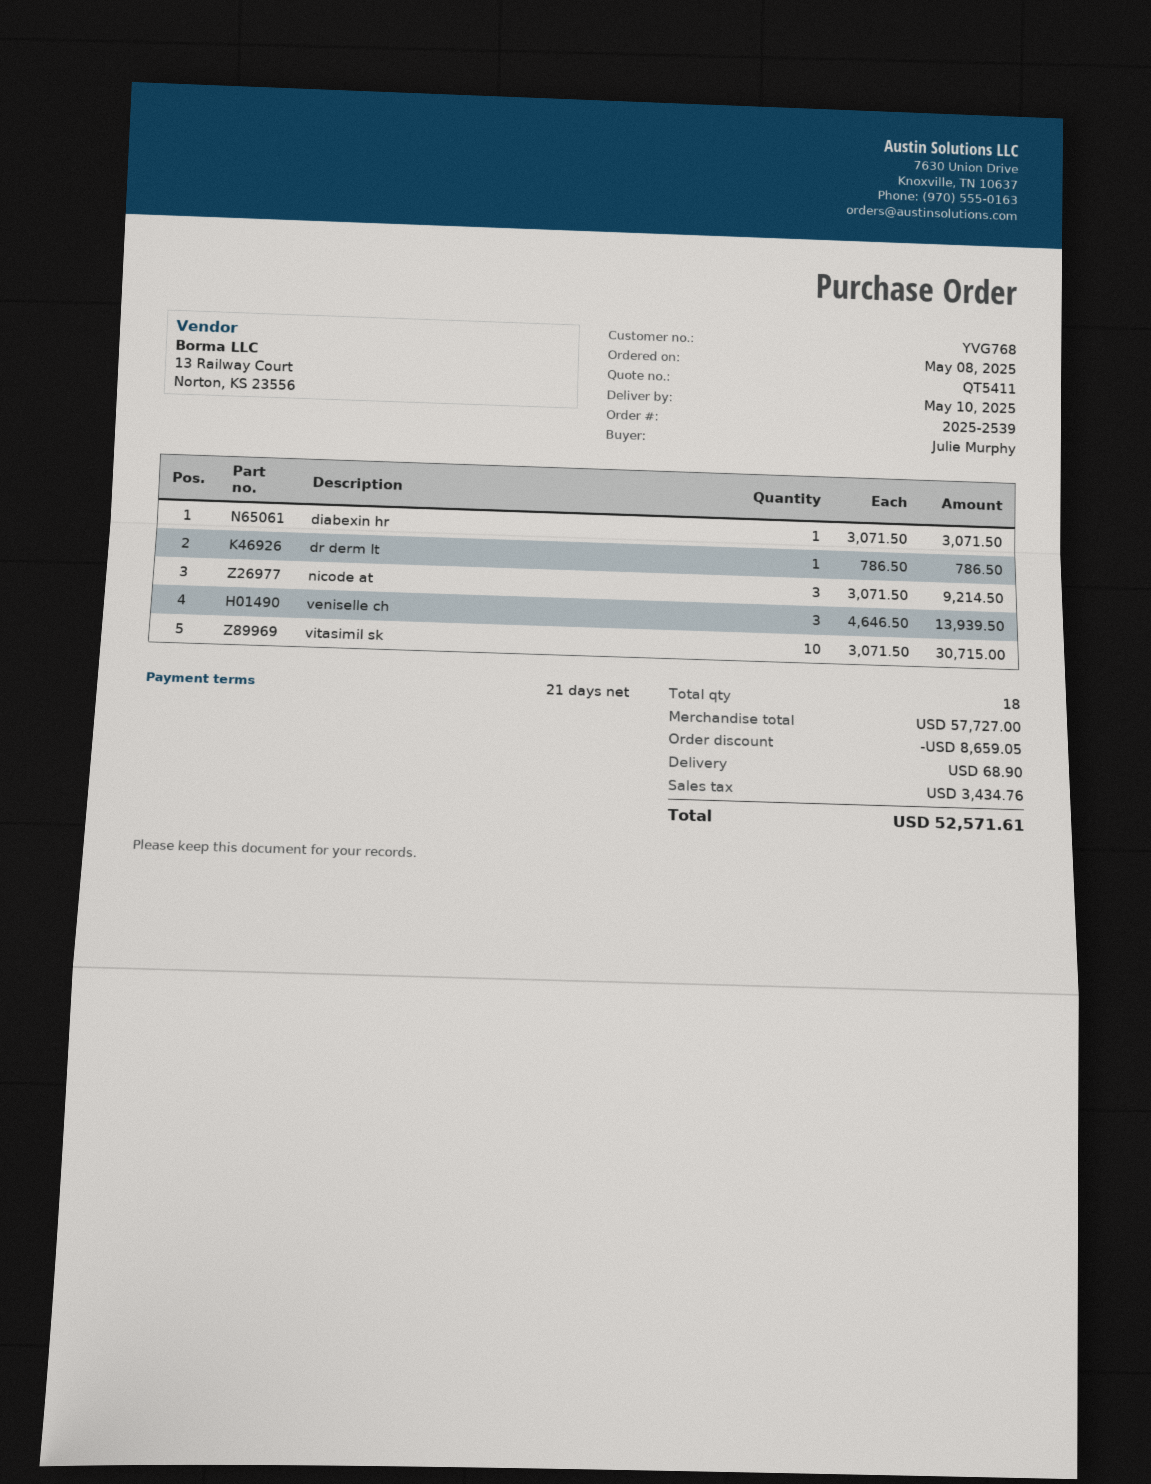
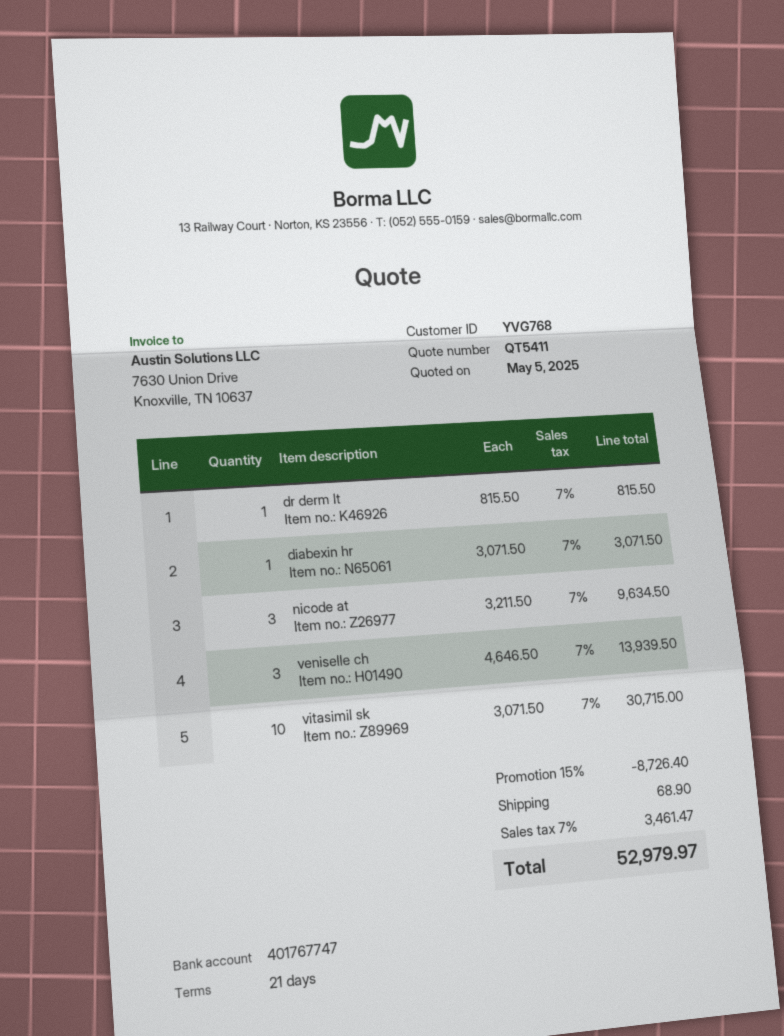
dr derm lt: 1 x 786.50 = 786.50 -> 1 x 815.50 = 815.50
nicode at: 3 x 3071.50 = 9214.50 -> 3 x 3211.50 = 9634.50
discount: 8659.05 -> 8726.40
tax: 3434.76 -> 3461.47
total: 52571.61 -> 52979.97

